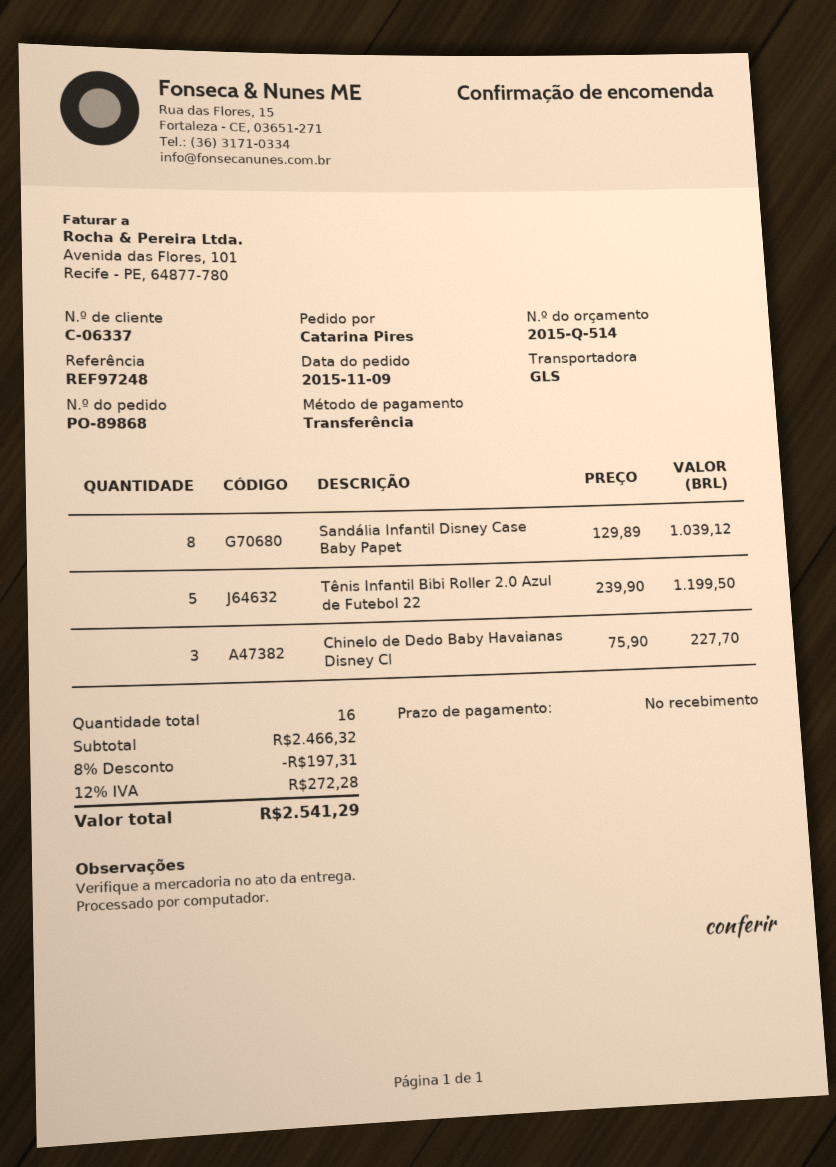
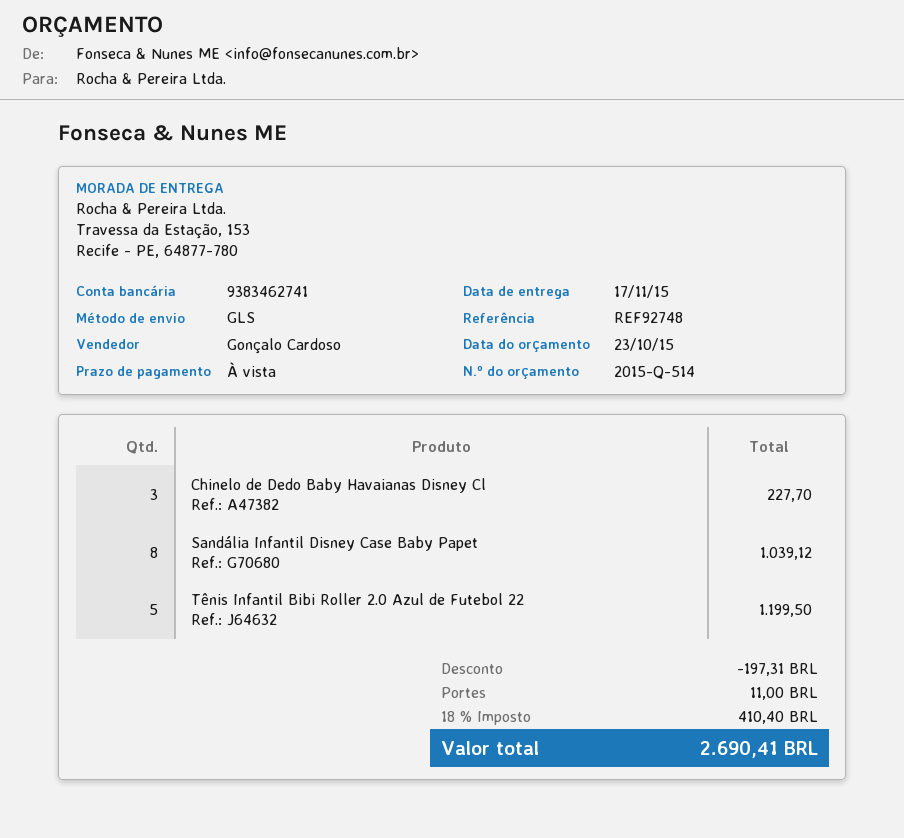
reference: REF97248 -> REF92748
shipping: none -> 11.00
tax: 12% = 272.28 -> 18% = 410.40
total: 2541.29 -> 2690.41

